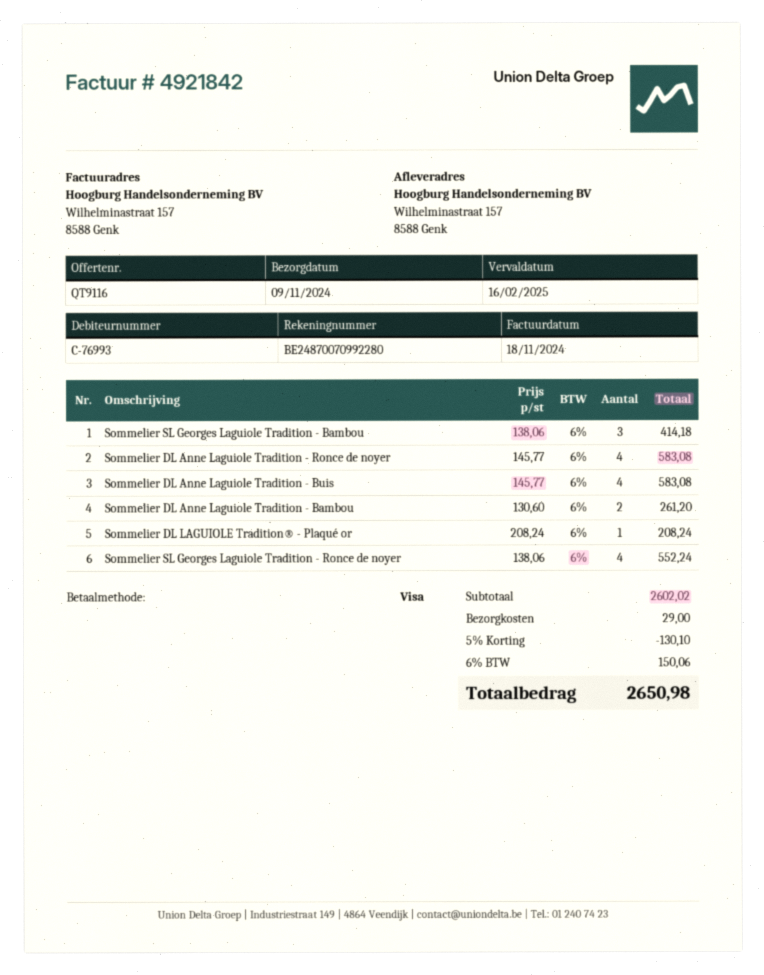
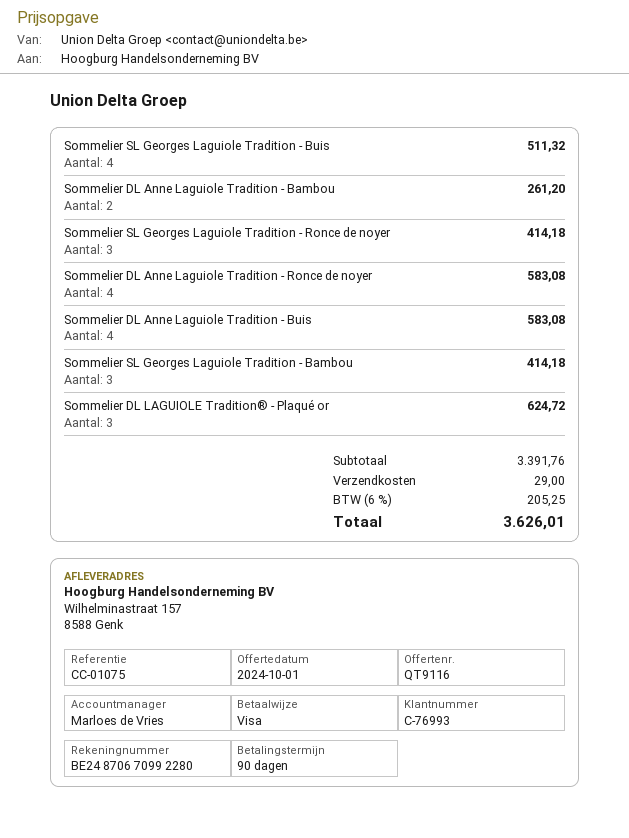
bank account: BE24870070992280 -> BE24870670992280
Sommelier DL LAGUIOLE Tradition® - Plaqué or: 1 for 208.24 -> 3 for 624.72
Sommelier SL Georges Laguiole Tradition - Ronce de noyer: 4 for 552.24 -> 3 for 414.18
Sommelier SL Georges Laguiole Tradition - Buis: none -> 4 for 511.32
subtotal: 2602.02 -> 3391.76
discount: 5% = 130.10 -> none
tax: 6% = 150.06 -> 6% = 205.25
total: 2650.98 -> 3626.01

